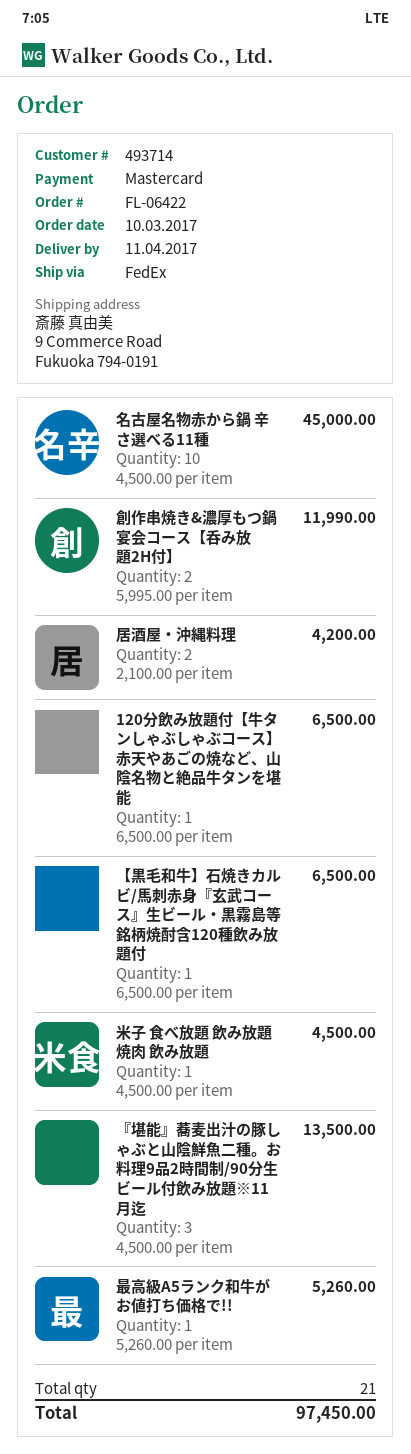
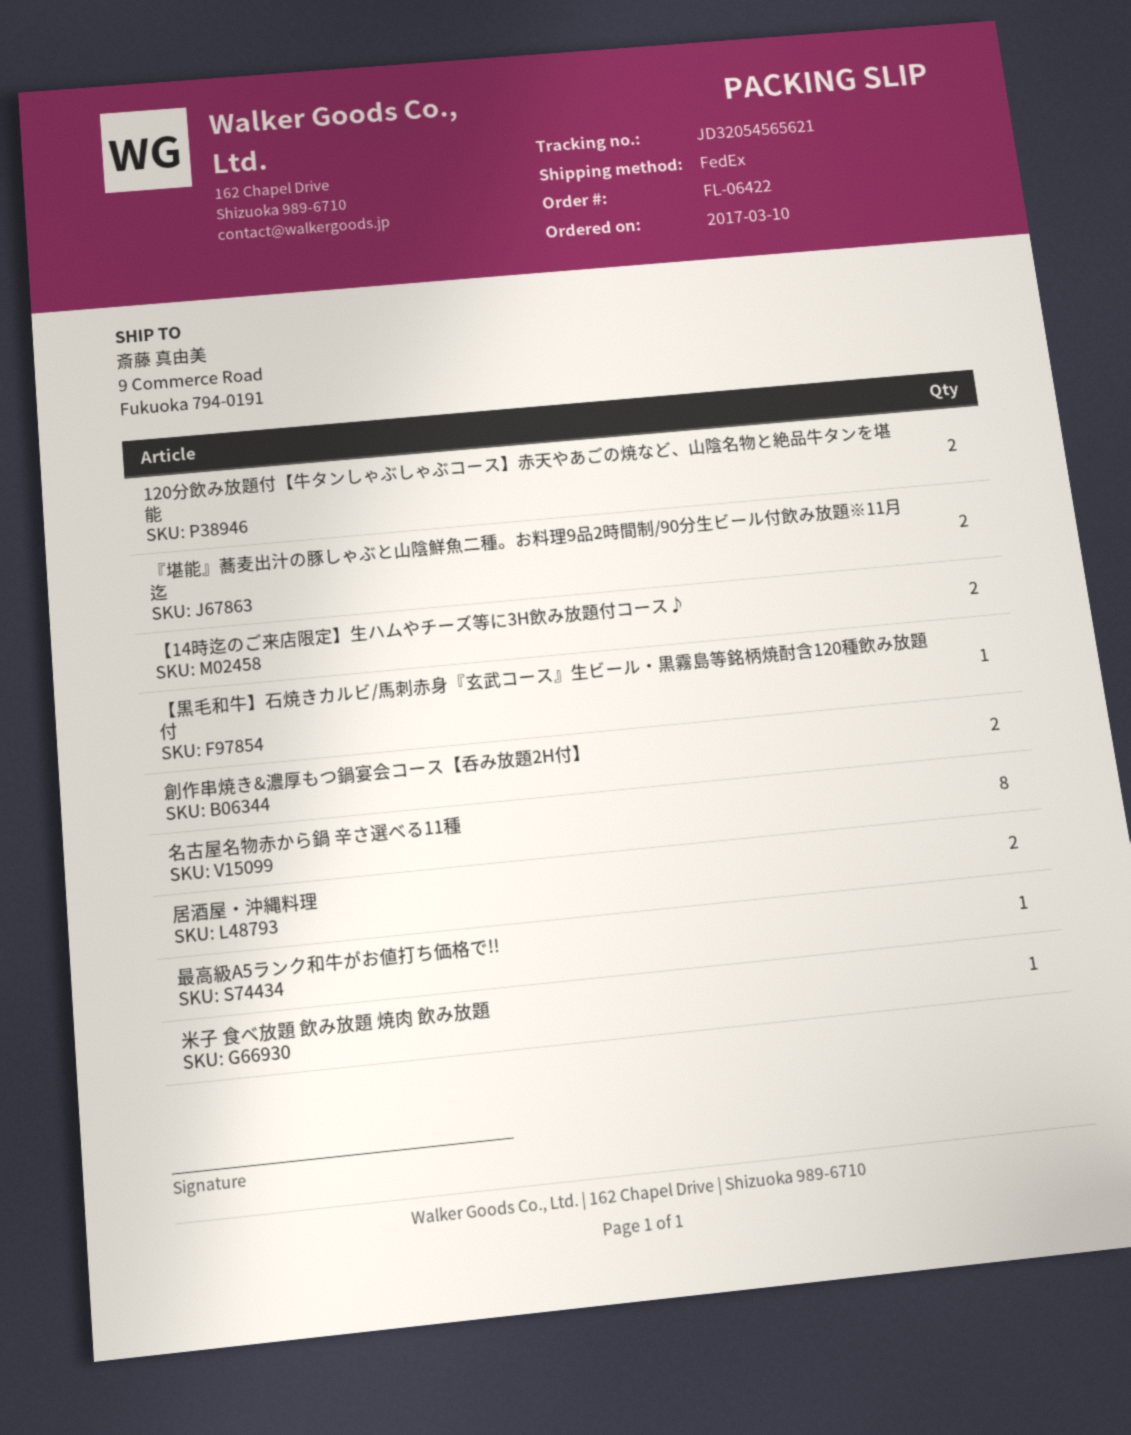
名古屋名物赤から鍋 辛さ選べる11種: 10 -> 8
120分飲み放題付【牛タンしゃぶしゃぶコース】赤天やあごの焼など、山陰名物と絶品牛タンを堪能: 1 -> 2
『堪能』蕎麦出汁の豚しゃぶと山陰鮮魚二種。お料理9品2時間制/90分生ビール付飲み放題※11月迄: 3 -> 2
【14時迄のご来店限定】生ハムやチーズ等に3H飲み放題付コース♪: none -> 2

